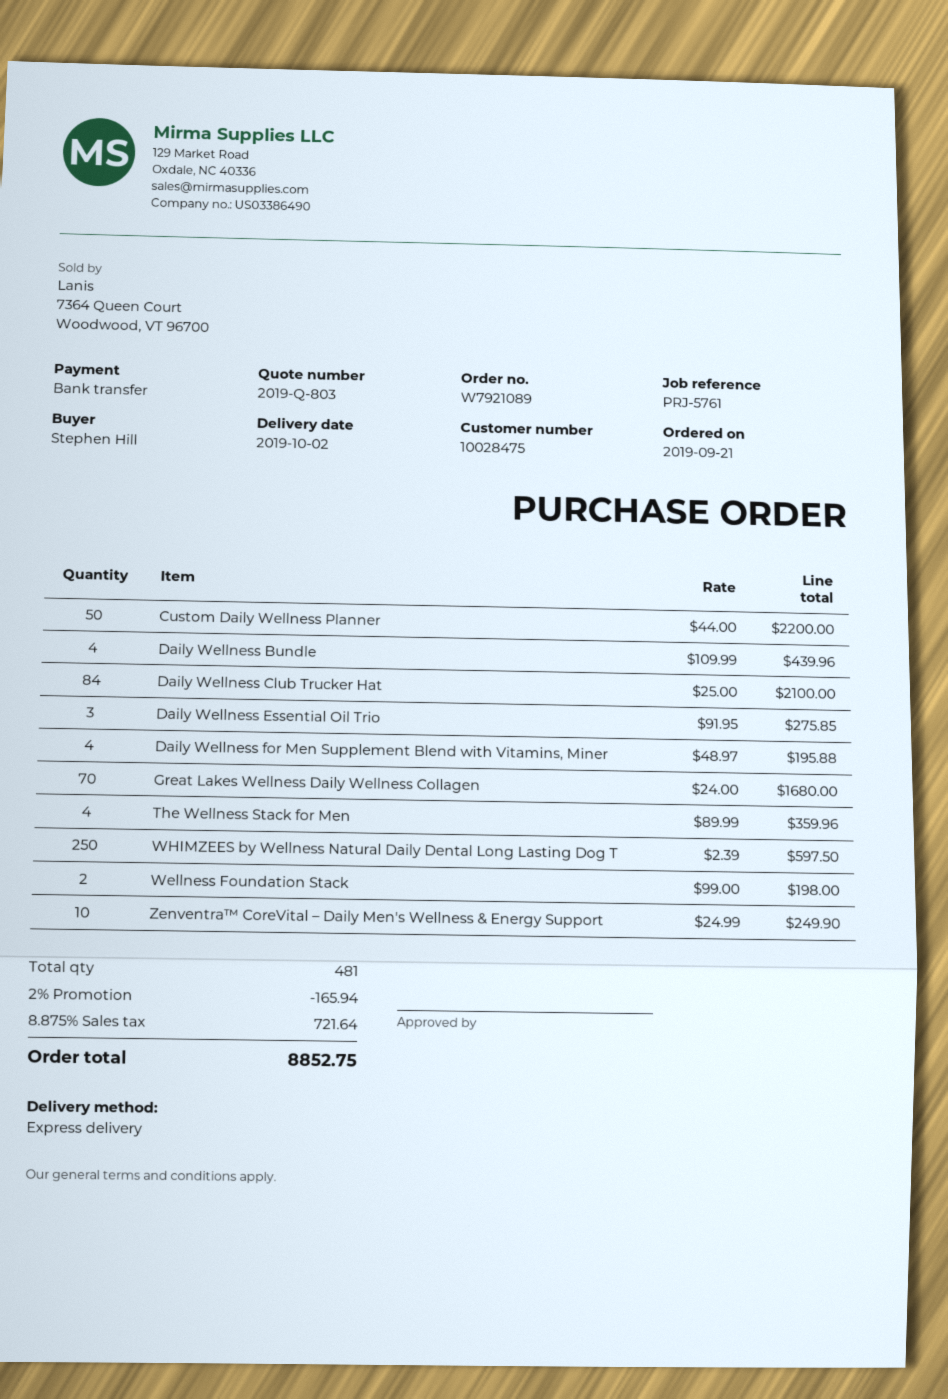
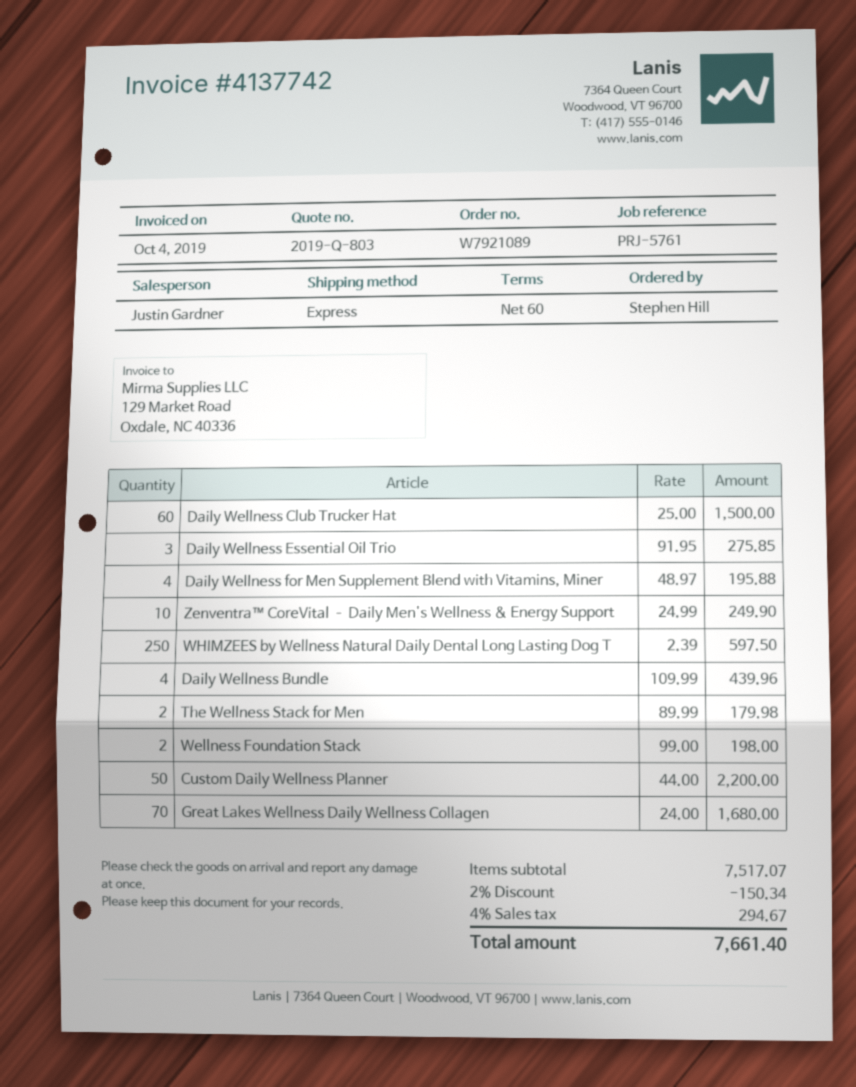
Daily Wellness Club Trucker Hat: 84 x 25.00 = 2100.00 -> 60 x 25.00 = 1500.00
The Wellness Stack for Men: 4 x 89.99 = 359.96 -> 2 x 89.99 = 179.98
discount: 2% = 165.94 -> 2% = 150.34
tax: 8.875% = 721.64 -> 4% = 294.67
total: 8852.75 -> 7661.40

